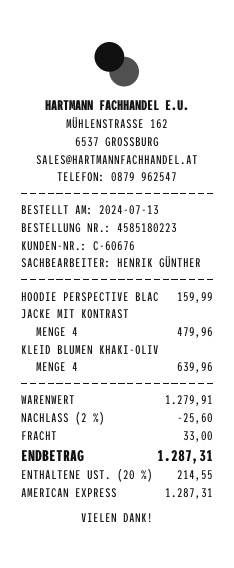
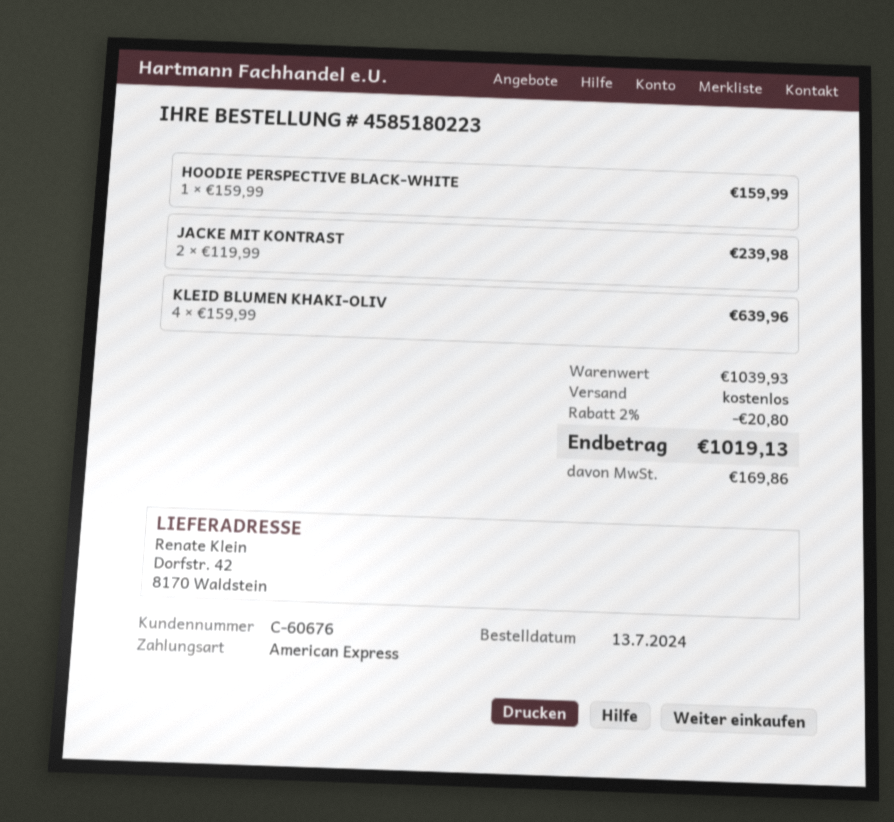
JACKE MIT KONTRAST: 4 for 479.96 -> 2 for 239.98
subtotal: 1279.91 -> 1039.93
discount: 2% = 25.60 -> 2% = 20.80
shipping: 33.00 -> 0.00
tax: 214.55 -> 169.86
total: 1287.31 -> 1019.13

